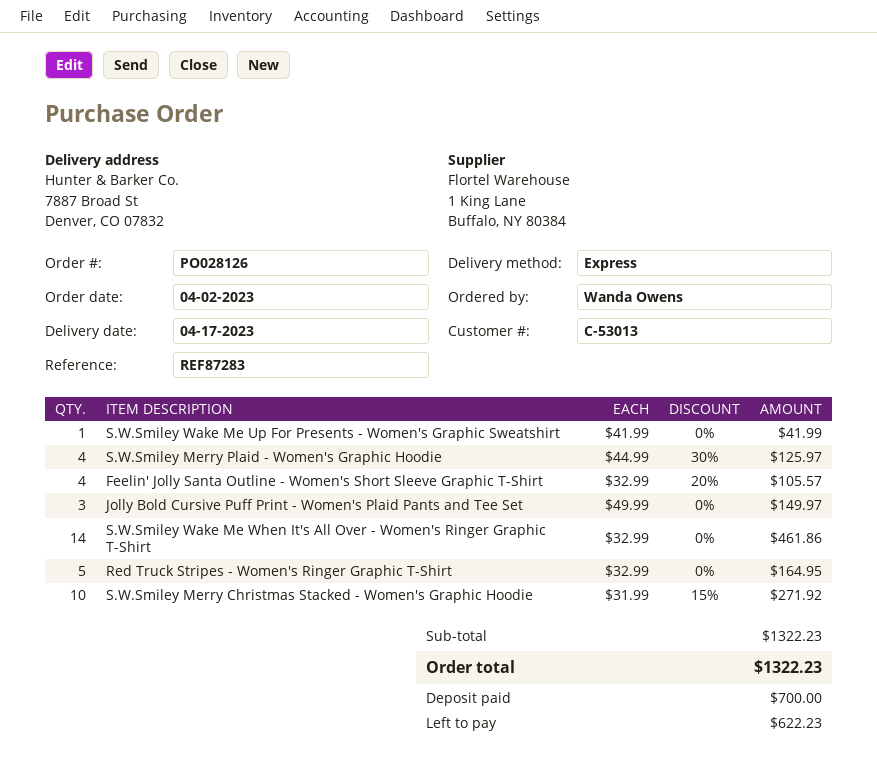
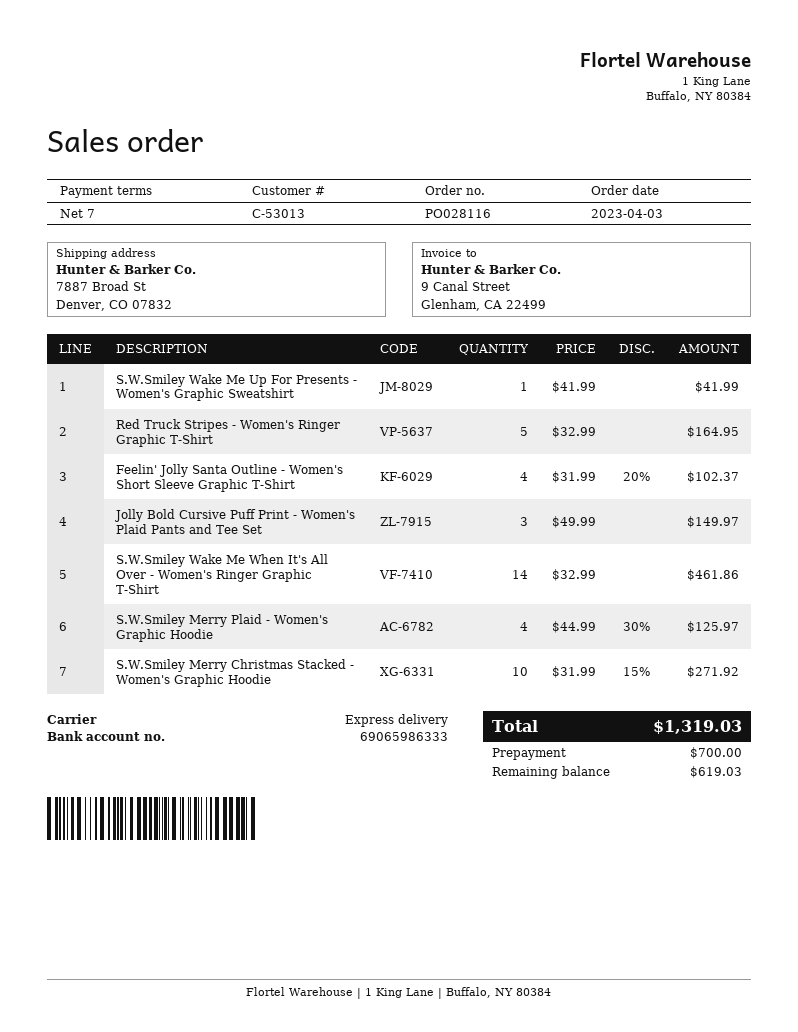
order number: PO028126 -> PO028116
order date: 2023-04-02 -> 2023-04-03
Feelin' Jolly Santa Outline - Women's Short Sleeve Graphic T-Shirt: 4 x 32.99 - 20% = 105.57 -> 4 x 31.99 - 20% = 102.37
total: 1322.23 -> 1319.03
balance: 622.23 -> 619.03

